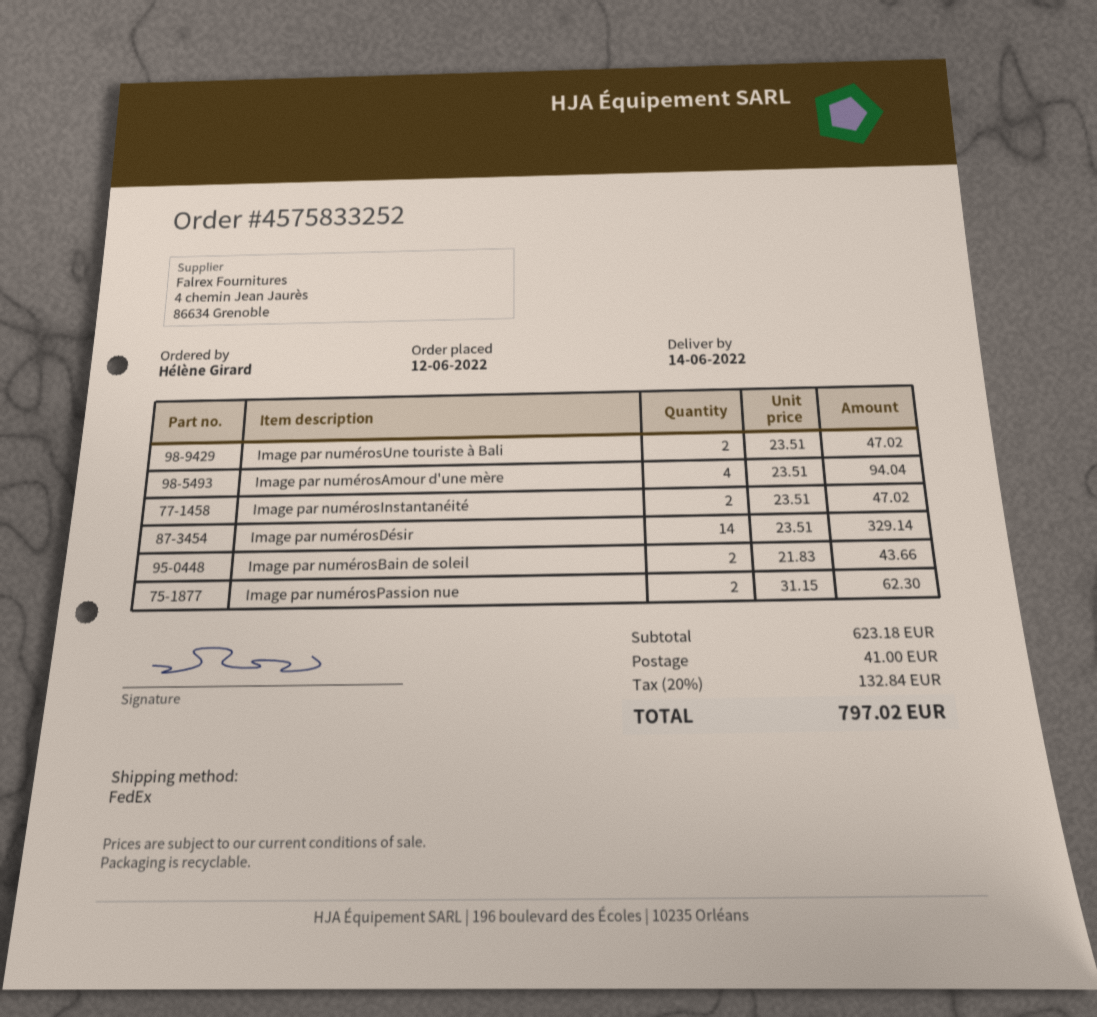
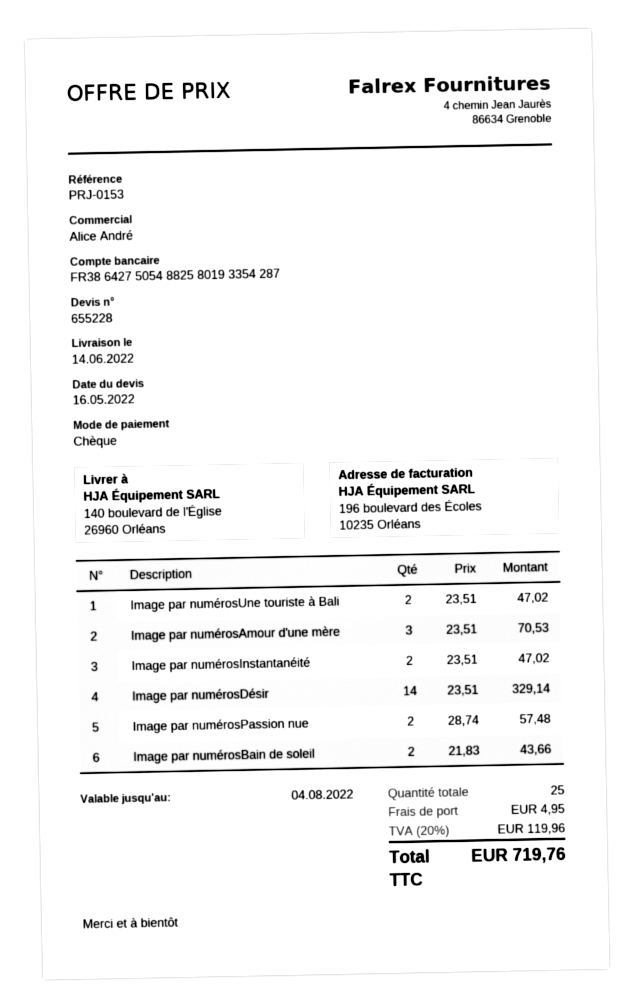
Image par numérosAmour d'une mère: 4 x 23.51 = 94.04 -> 3 x 23.51 = 70.53
Image par numérosPassion nue: 2 x 31.15 = 62.30 -> 2 x 28.74 = 57.48
shipping: 41.00 -> 4.95
tax: 20% = 132.84 -> 20% = 119.96
total: 797.02 -> 719.76

